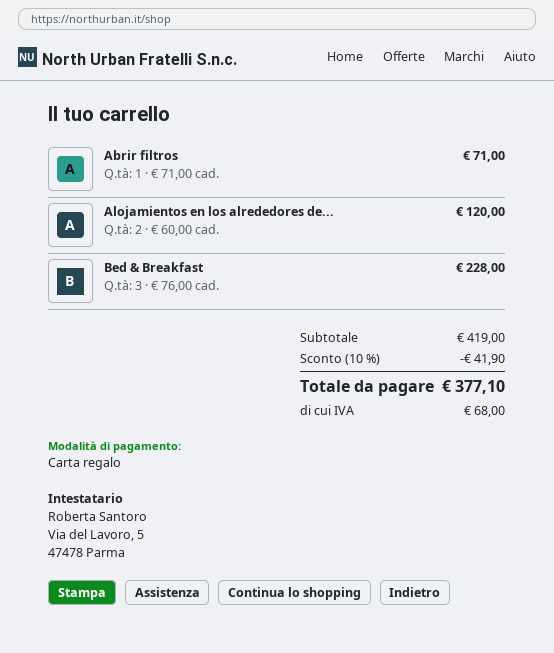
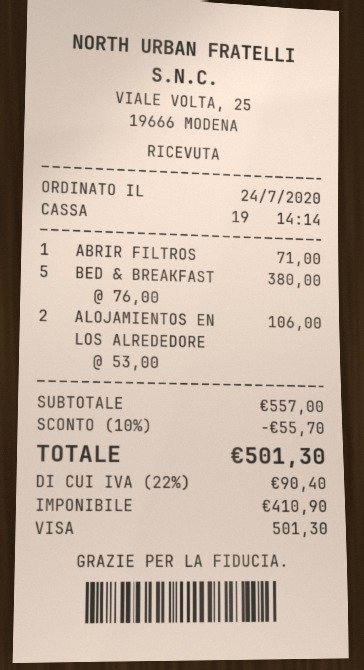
payment method: gift card -> Visa
Alojamientos en los alrededores de...: 2 x 60.00 = 120.00 -> 2 x 53.00 = 106.00
Bed & Breakfast: 3 x 76.00 = 228.00 -> 5 x 76.00 = 380.00
subtotal: 419.00 -> 557.00
discount: 10% = 41.90 -> 10% = 55.70
tax: 68.00 -> 90.40
total: 377.10 -> 501.30

